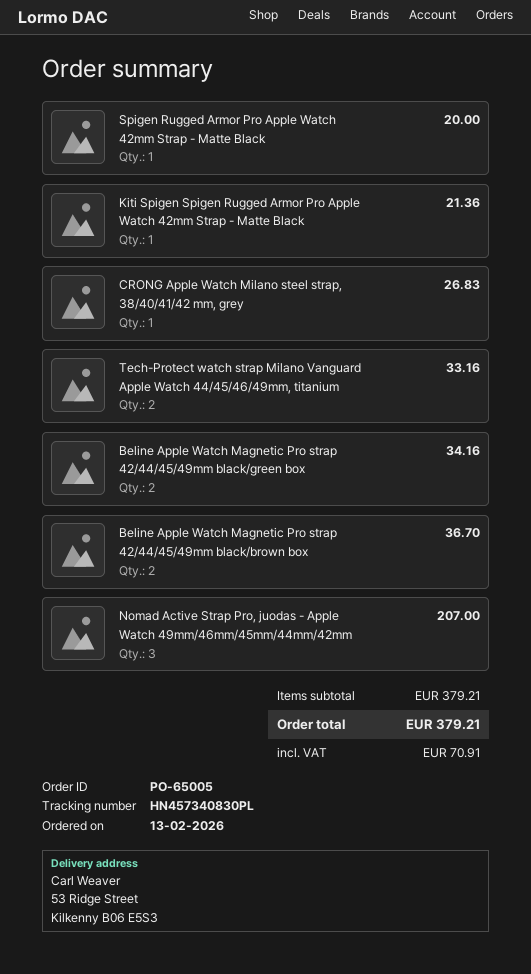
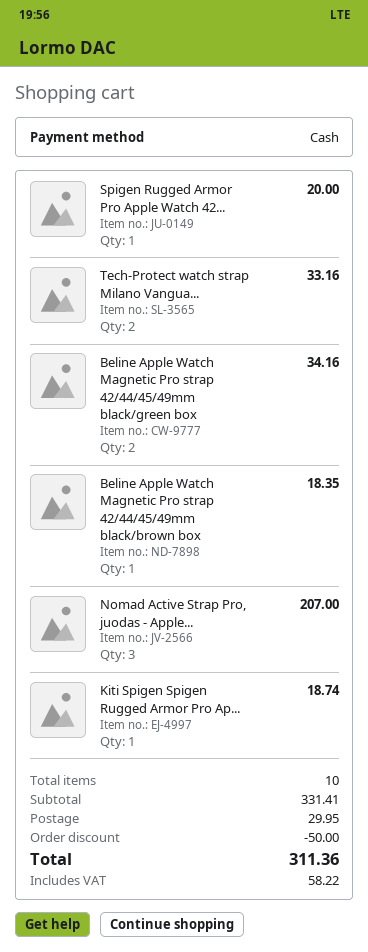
Kiti Spigen Spigen Rugged Armor Pro Apple Watch 42mm Strap - Matte Black: 1 for 21.36 -> 1 for 18.74
CRONG Apple Watch Milano steel strap, 38/40/41/42 mm, grey: 1 for 26.83 -> none
Beline Apple Watch Magnetic Pro strap 42/44/45/49mm black/brown box: 2 for 36.70 -> 1 for 18.35
subtotal: 379.21 -> 331.41
discount: none -> 50.00
shipping: none -> 29.95
tax: 70.91 -> 58.22
total: 379.21 -> 311.36

